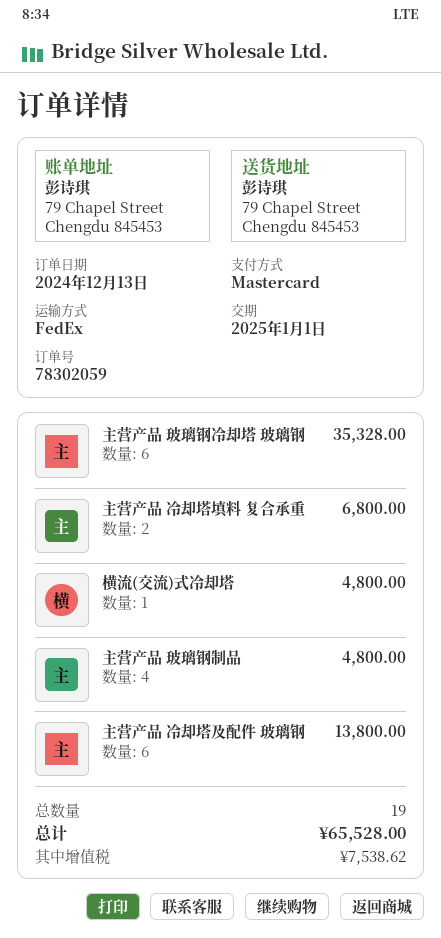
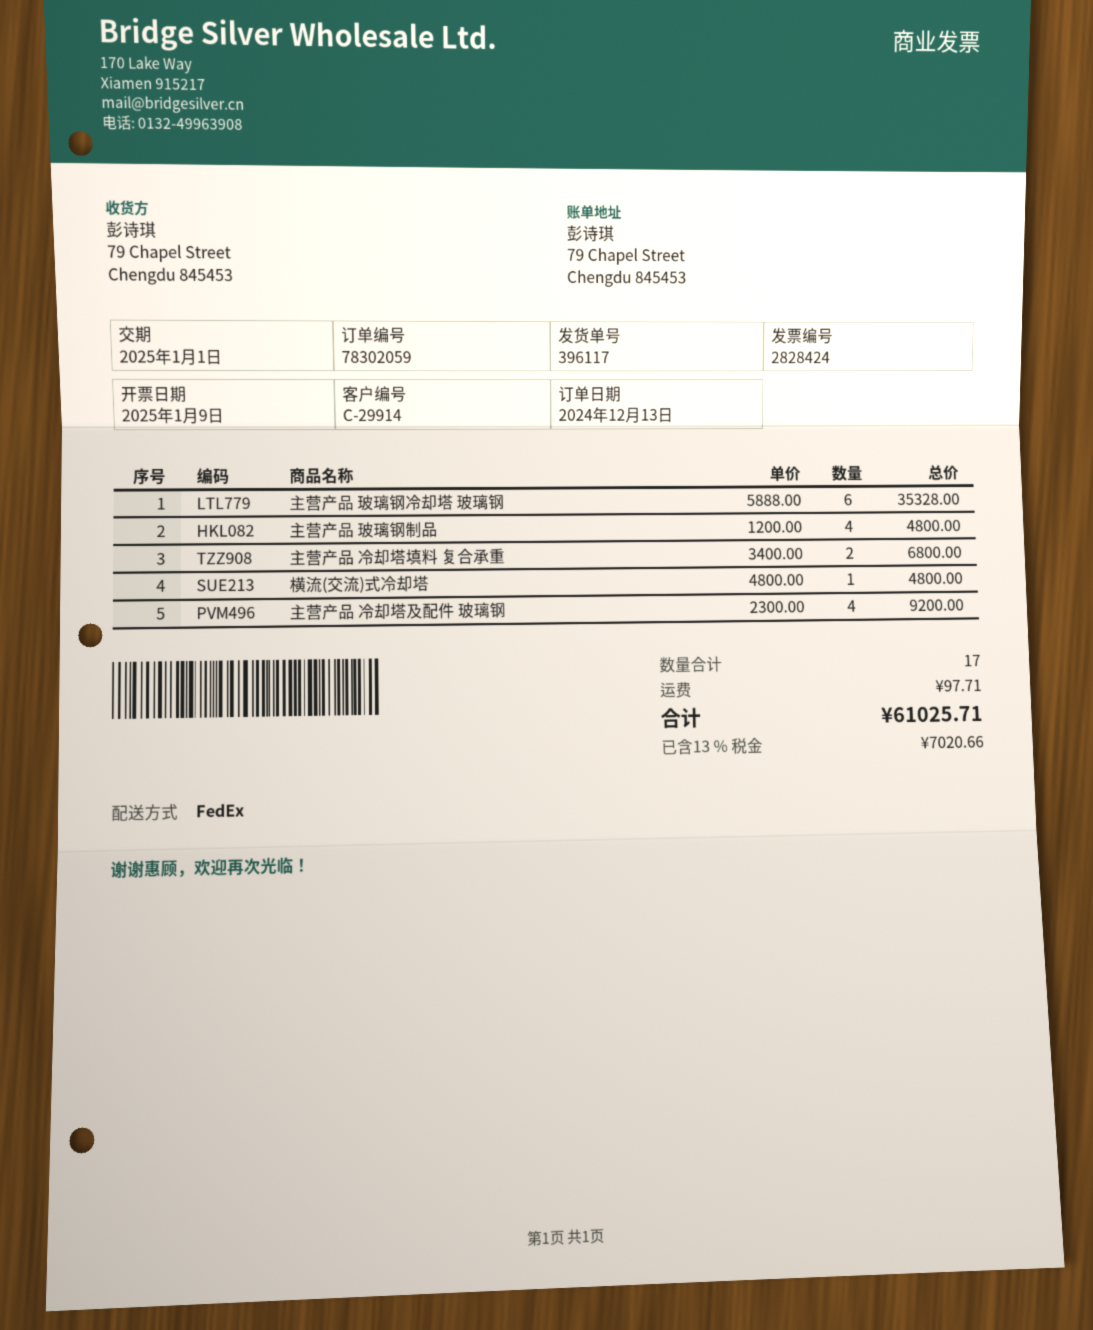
主营产品 冷却塔及配件 玻璃钢: 6 for 13800.00 -> 4 for 9200.00
total quantity: 19 -> 17
shipping: none -> 97.71
tax: 7538.62 -> 7020.66
total: 65528.00 -> 61025.71

